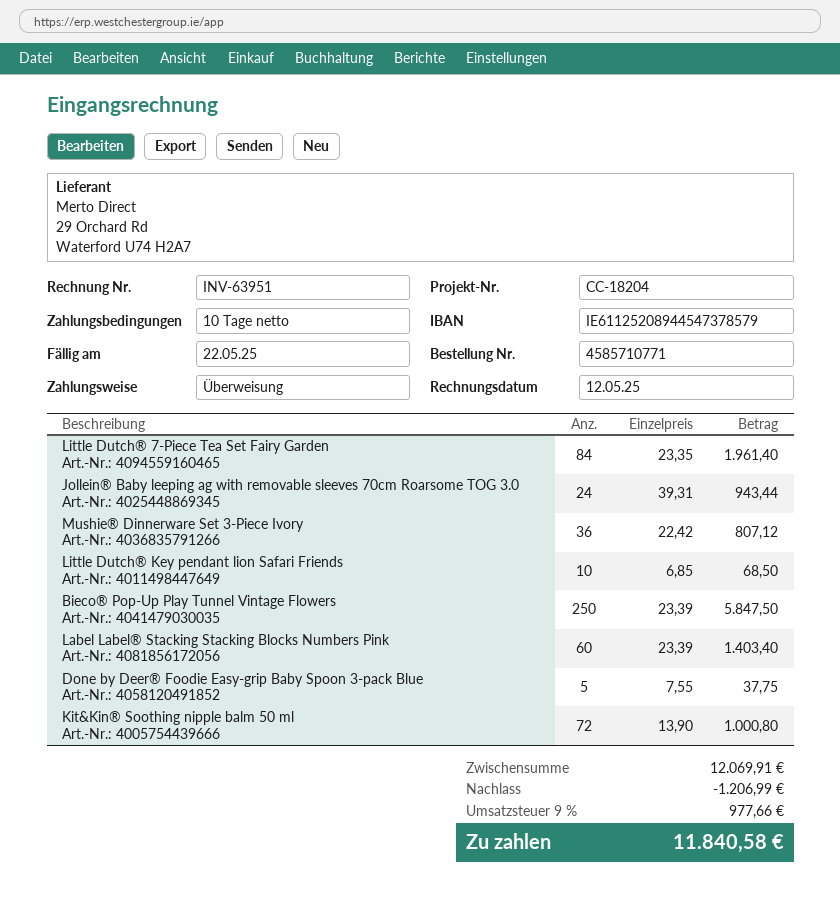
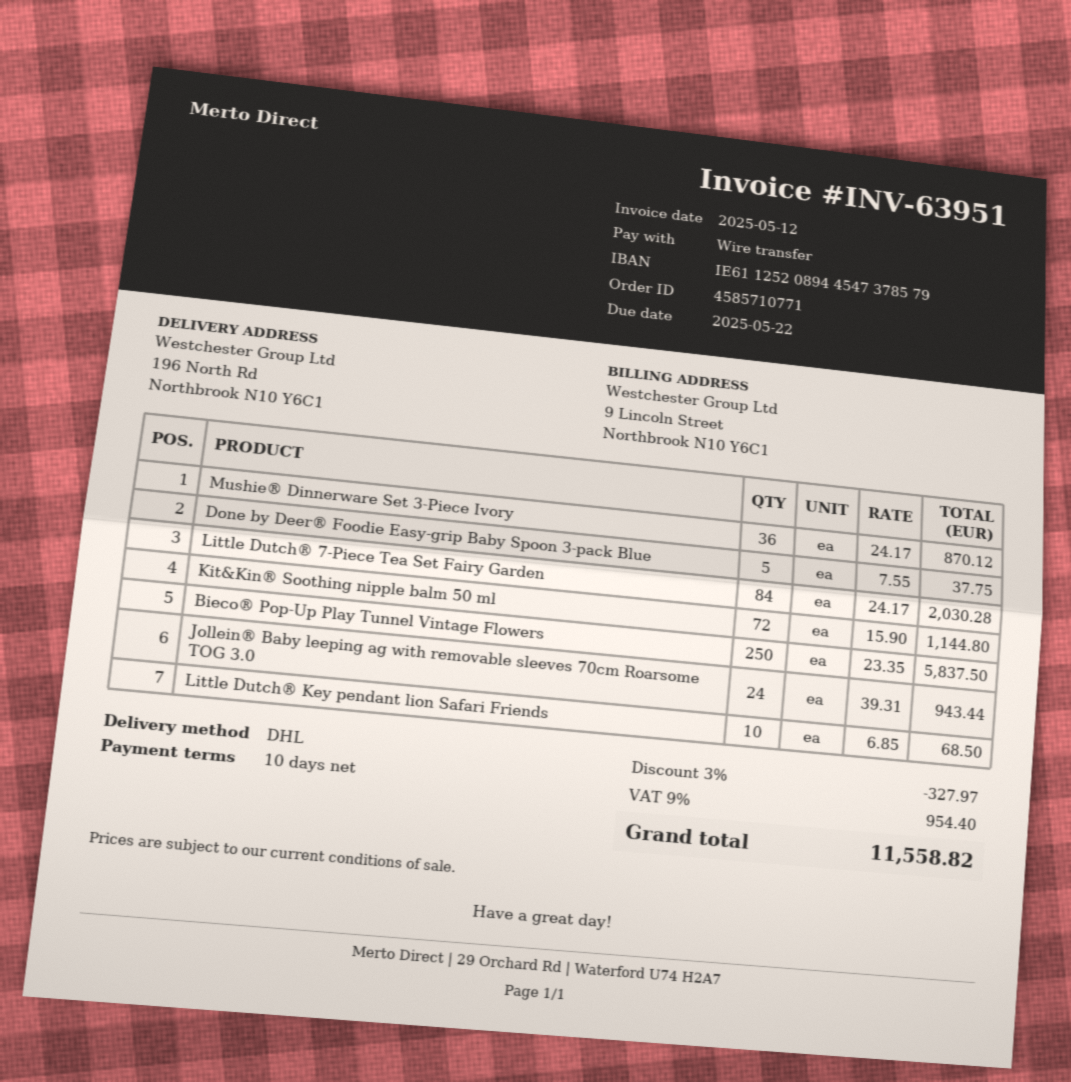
Little Dutch® 7-Piece Tea Set Fairy Garden: 84 x 23.35 = 1961.40 -> 84 x 24.17 = 2030.28
Mushie® Dinnerware Set 3-Piece Ivory: 36 x 22.42 = 807.12 -> 36 x 24.17 = 870.12
Bieco® Pop-Up Play Tunnel Vintage Flowers: 250 x 23.39 = 5847.50 -> 250 x 23.35 = 5837.50
Label Label® Stacking Stacking Blocks Numbers Pink: 60 x 23.39 = 1403.40 -> none
Kit&Kin® Soothing nipple balm 50 ml: 72 x 13.90 = 1000.80 -> 72 x 15.90 = 1144.80
discount: 1206.99 -> 327.97
tax: 9% = 977.66 -> 9% = 954.40
total: 11840.58 -> 11558.82

